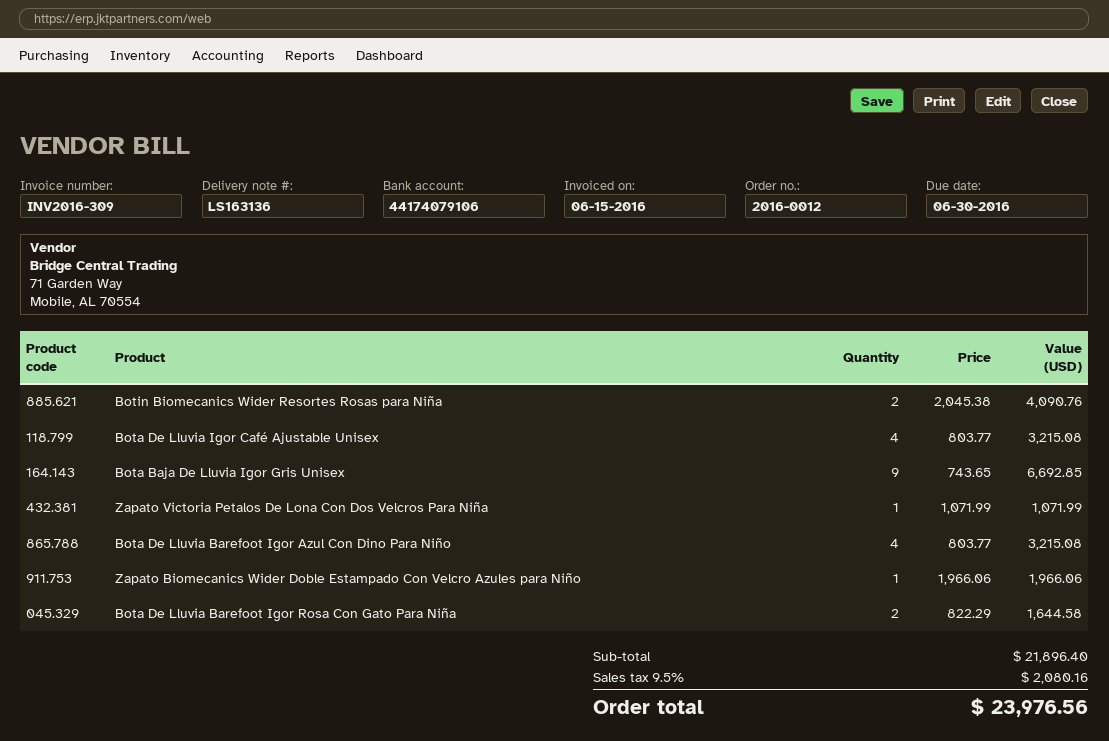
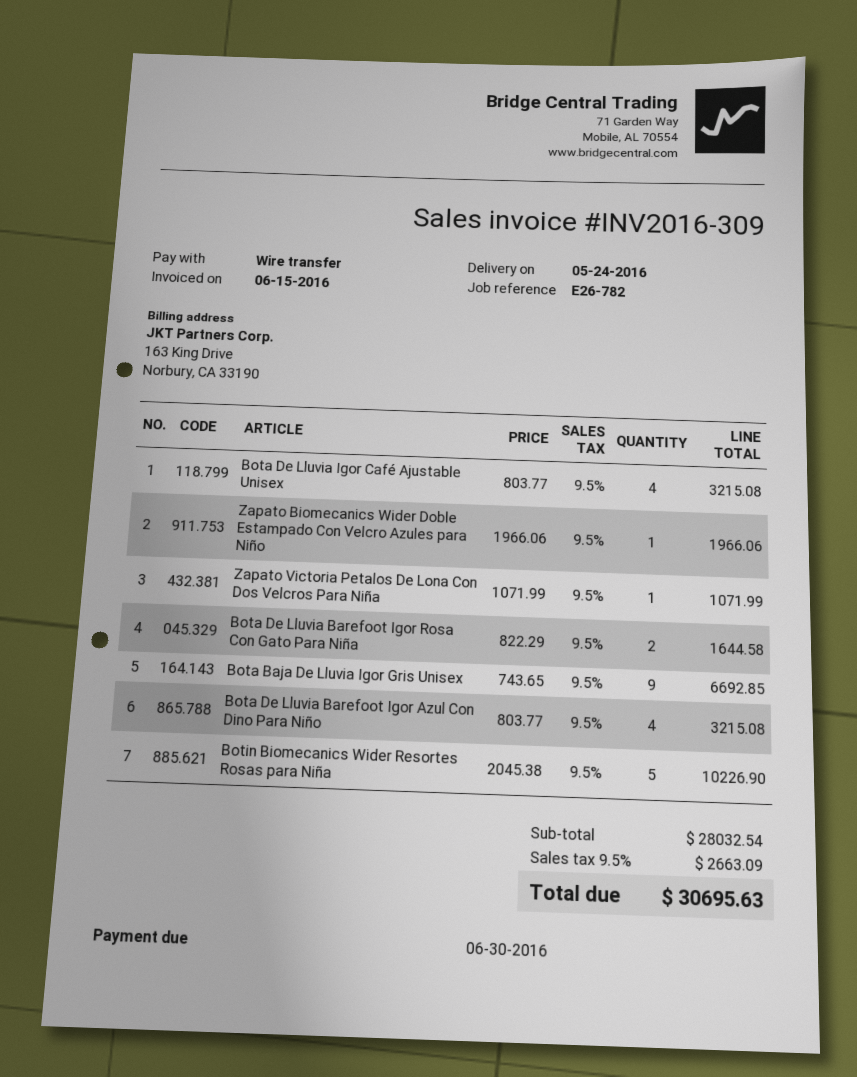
Botin Biomecanics Wider Resortes Rosas para Niña: 2 x 2045.38 = 4090.76 -> 5 x 2045.38 = 10226.90
subtotal: 21896.40 -> 28032.54
tax: 9.5% = 2080.16 -> 9.5% = 2663.09
total: 23976.56 -> 30695.63

